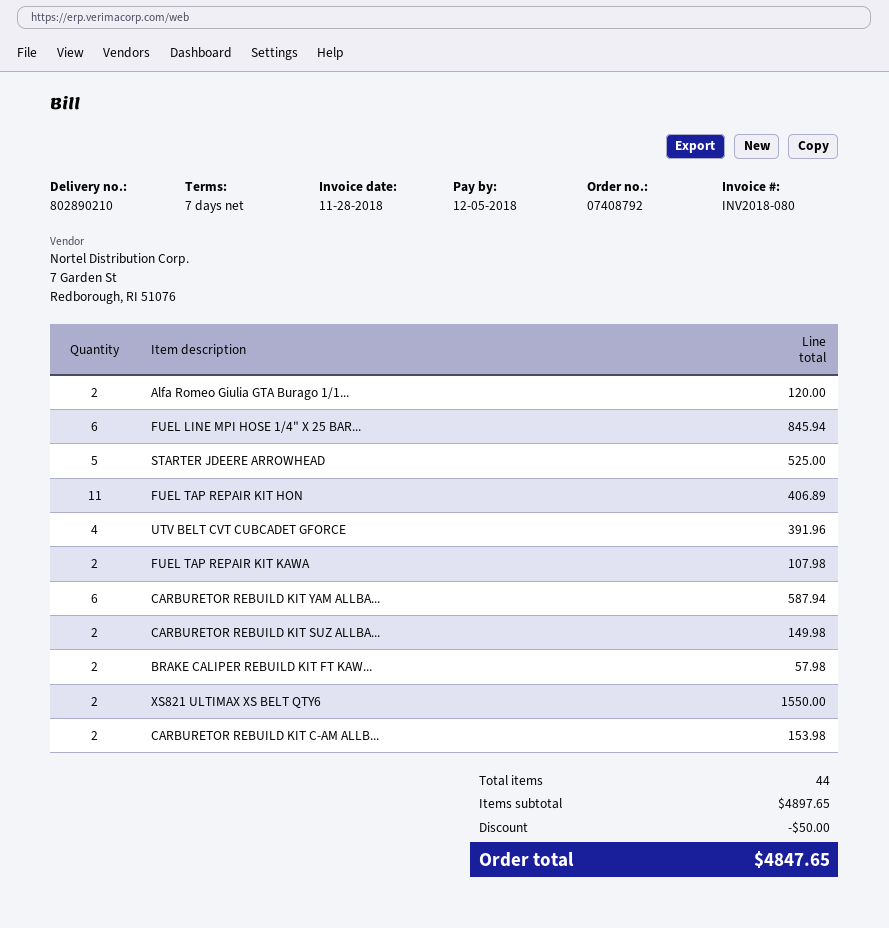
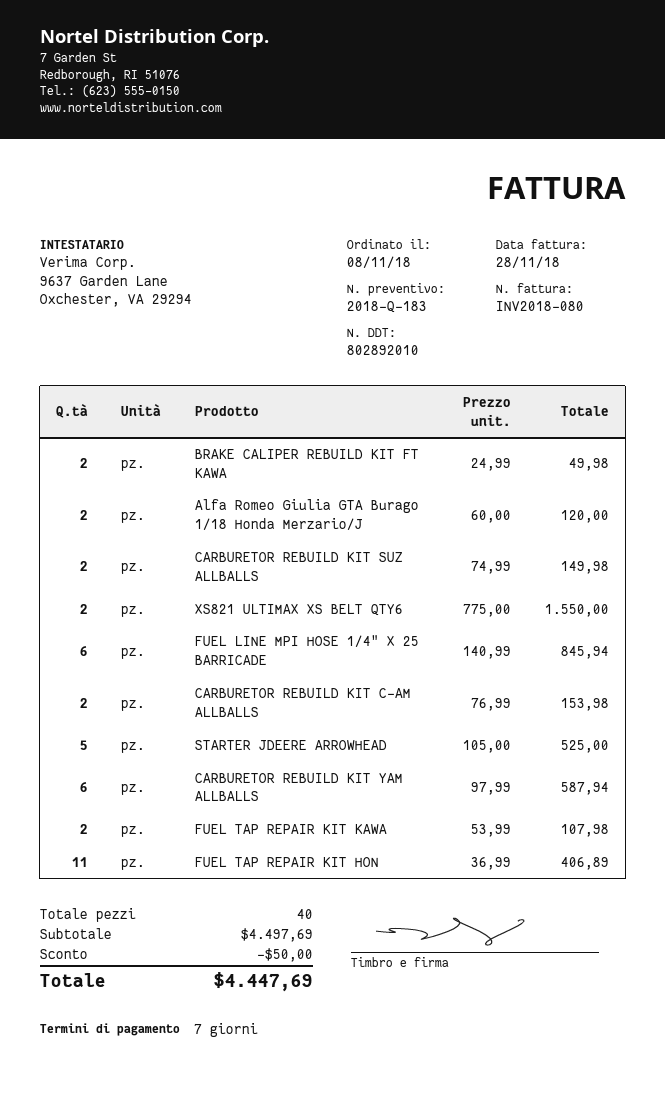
delivery note number: 802890210 -> 802892010
UTV BELT CVT CUBCADET GFORCE: 4 for 391.96 -> none
BRAKE CALIPER REBUILD KIT FT KAW...: 2 for 57.98 -> 2 for 49.98
total quantity: 44 -> 40
subtotal: 4897.65 -> 4497.69
total: 4847.65 -> 4447.69

